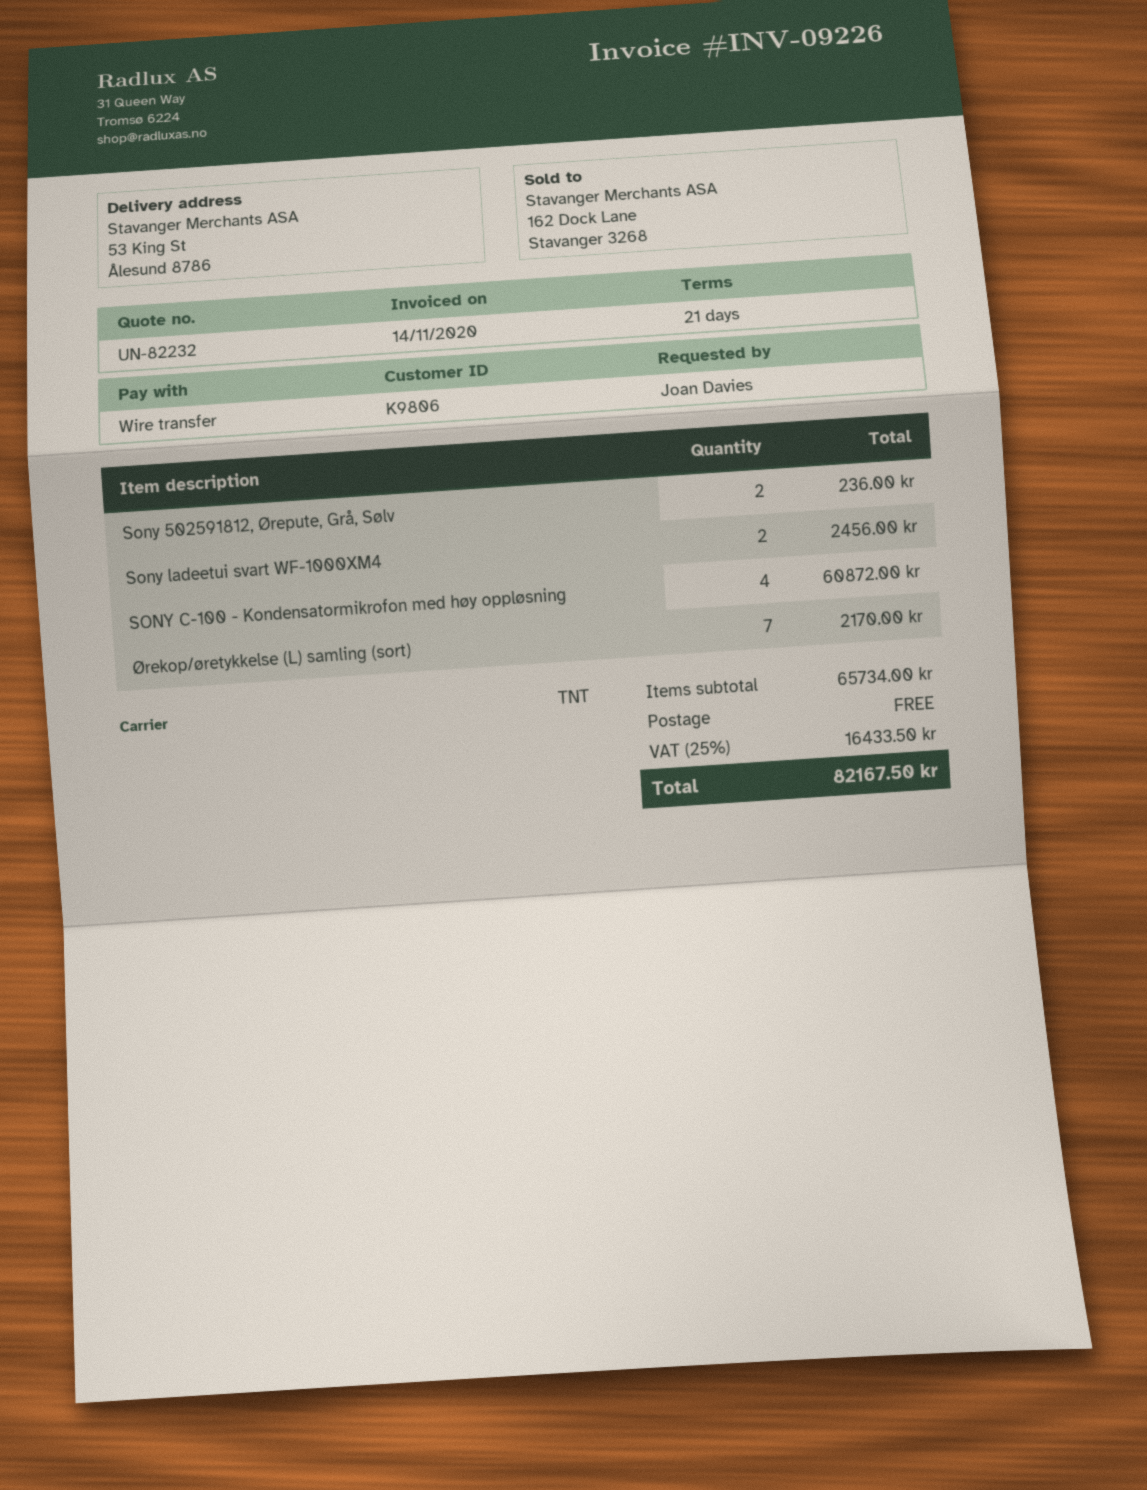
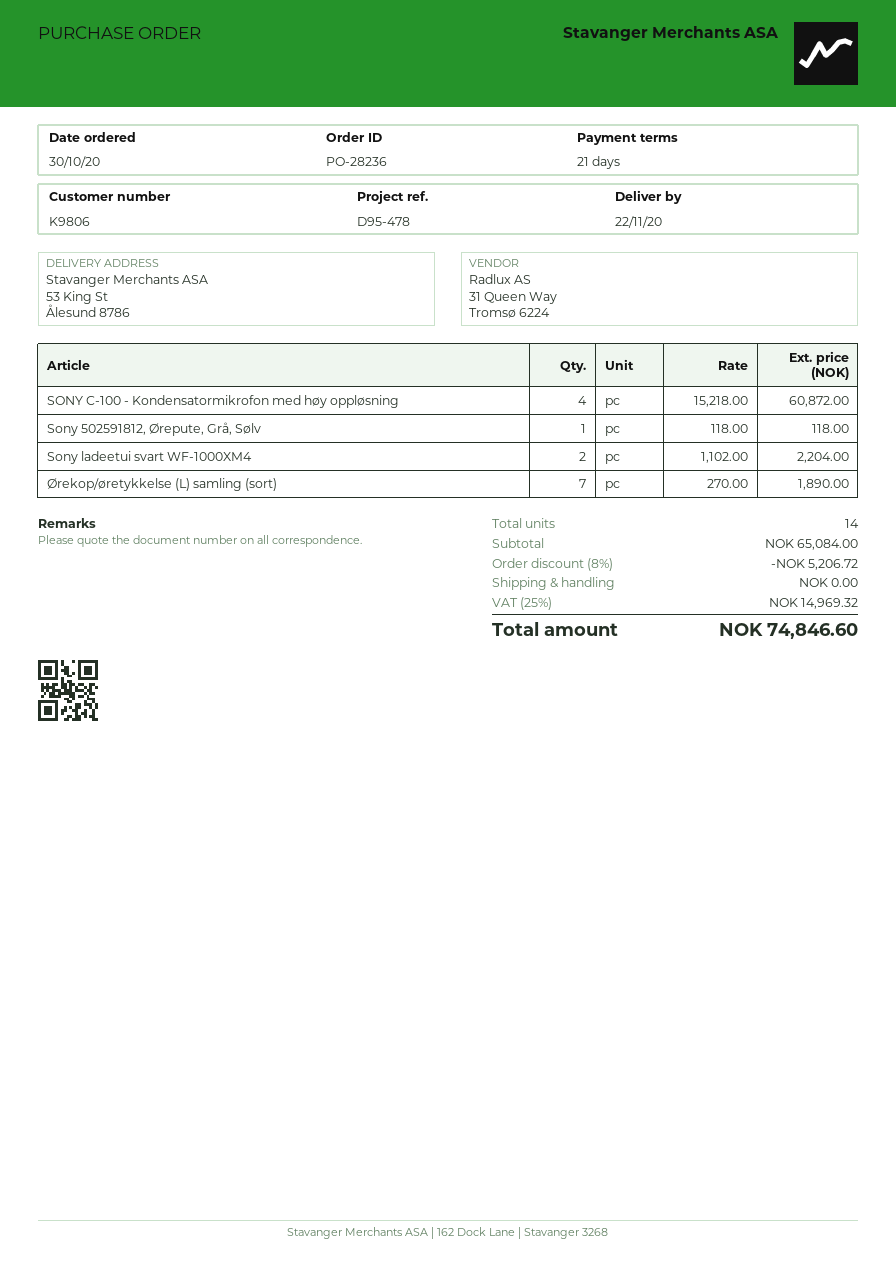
Sony 502591812, Ørepute, Grå, Sølv: 2 for 236.00 -> 1 for 118.00
Sony ladeetui svart WF-1000XM4: 2 for 2456.00 -> 2 for 2204.00
Ørekop/øretykkelse (L) samling (sort): 7 for 2170.00 -> 7 for 1890.00
subtotal: 65734.00 -> 65084.00
discount: none -> 8% = 5206.72
tax: 25% = 16433.50 -> 25% = 14969.32
total: 82167.50 -> 74846.60

